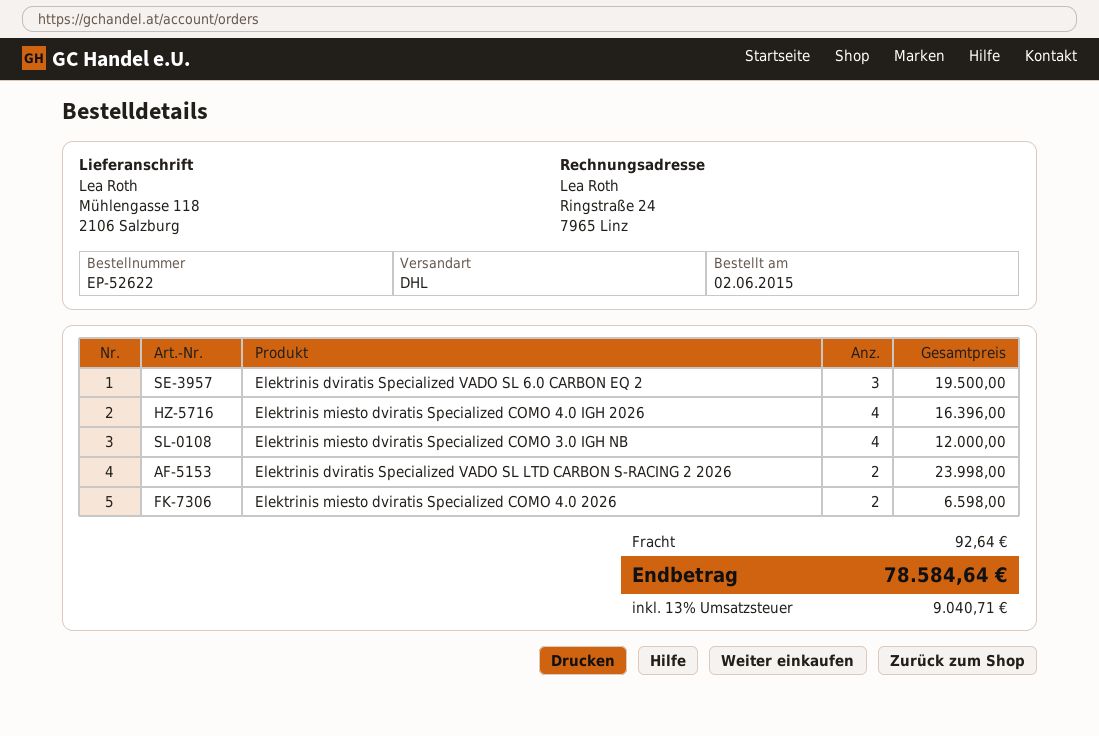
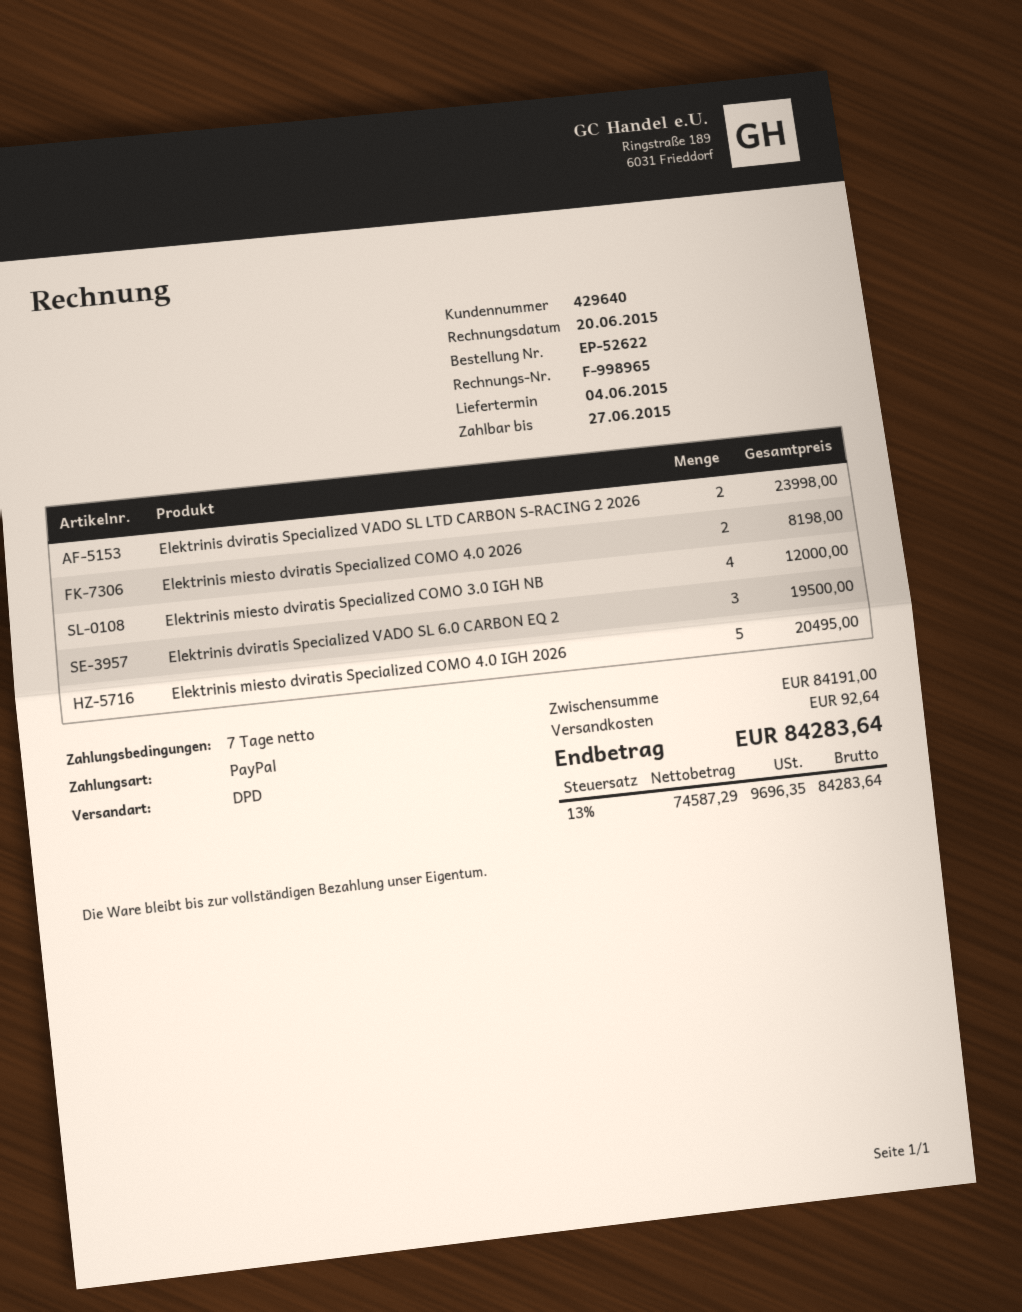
shipping method: DHL -> DPD
Elektrinis miesto dviratis Specialized COMO 4.0 IGH 2026: 4 for 16396.00 -> 5 for 20495.00
Elektrinis miesto dviratis Specialized COMO 4.0 2026: 2 for 6598.00 -> 2 for 8198.00
tax: 13% = 9040.71 -> 13% = 9696.35
total: 78584.64 -> 84283.64

